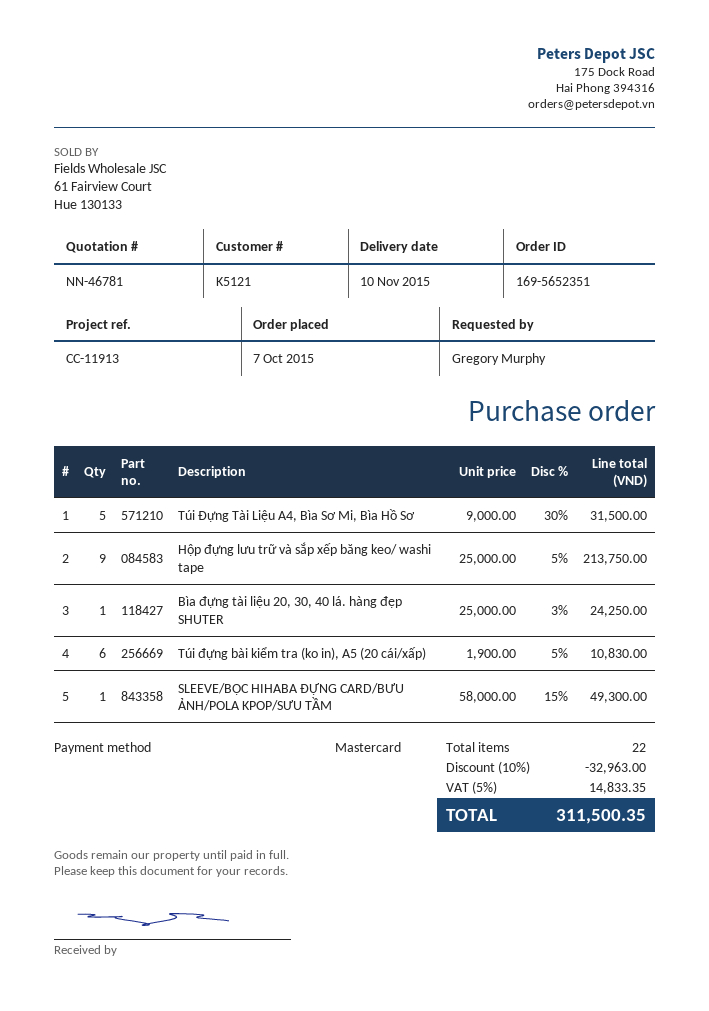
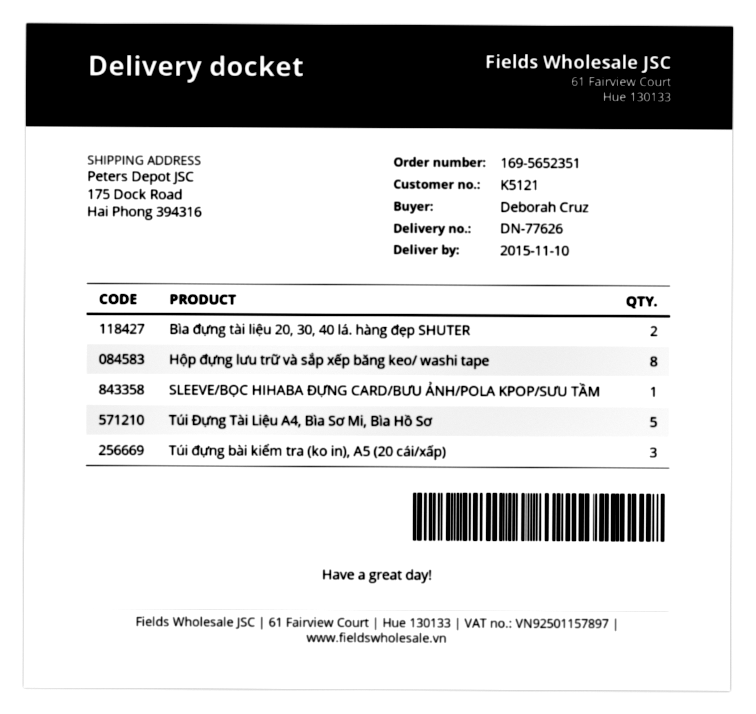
ordered by: Gregory Murphy -> Deborah Cruz
Hộp đựng lưu trữ và sắp xếp băng keo/ washi tape: 9 -> 8
Bìa đựng tài liệu 20, 30, 40 lá. hàng đẹp SHUTER: 1 -> 2
Túi đựng bài kiểm tra (ko in), A5 (20 cái/xấp): 6 -> 3

